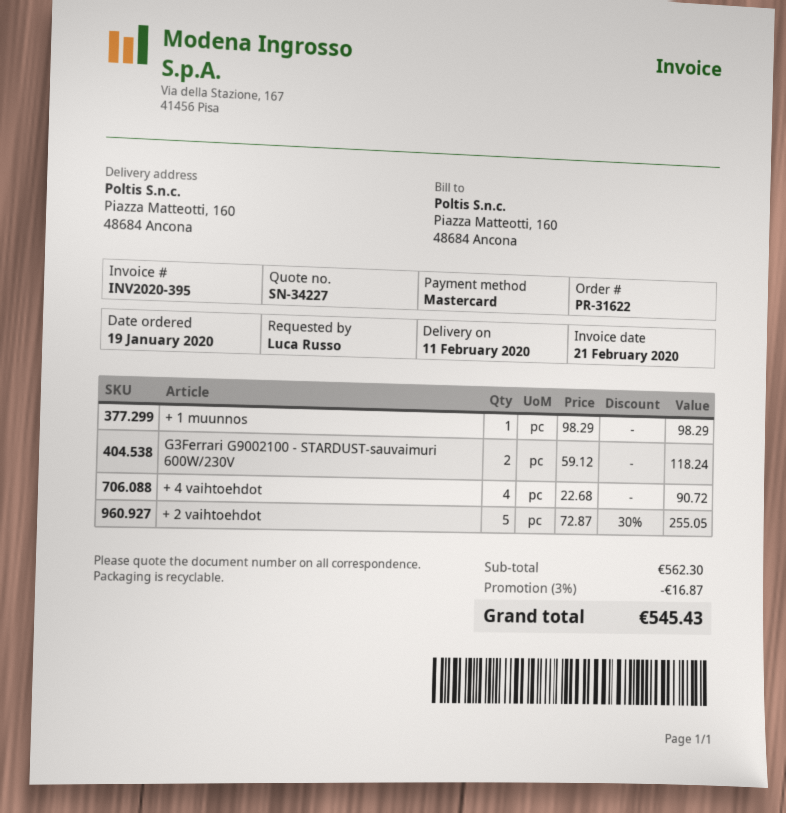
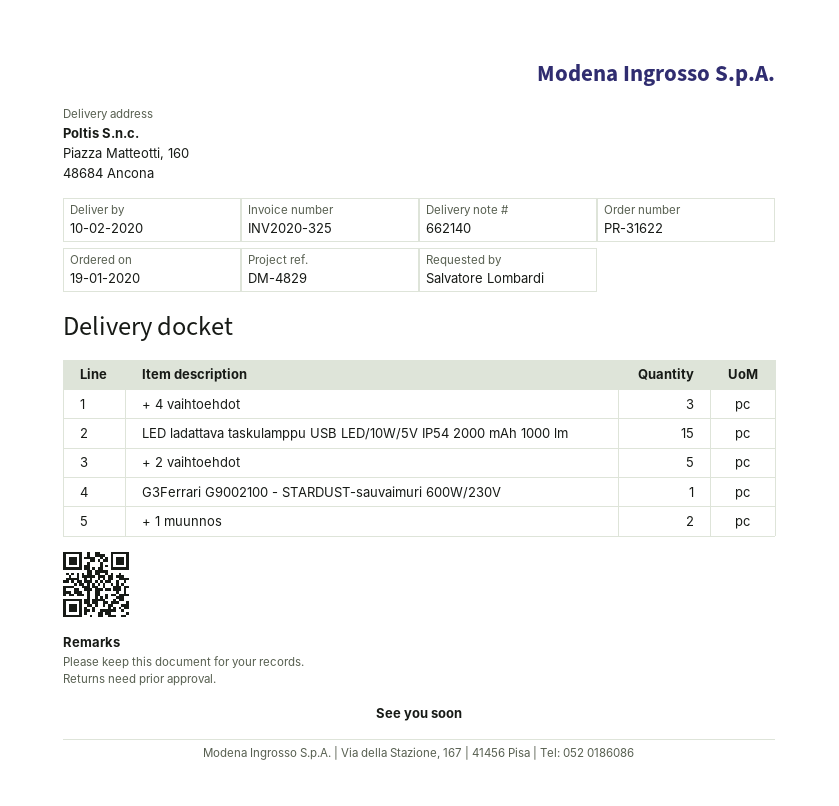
delivery date: 2020-02-11 -> 2020-02-10
invoice number: INV2020-395 -> INV2020-325
ordered by: Luca Russo -> Salvatore Lombardi
+ 1 muunnos: 1 -> 2
G3Ferrari G9002100 - STARDUST-sauvaimuri 600W/230V: 2 -> 1
+ 4 vaihtoehdot: 4 -> 3
LED ladattava taskulamppu USB LED/10W/5V IP54 2000 mAh 1000 lm: none -> 15

